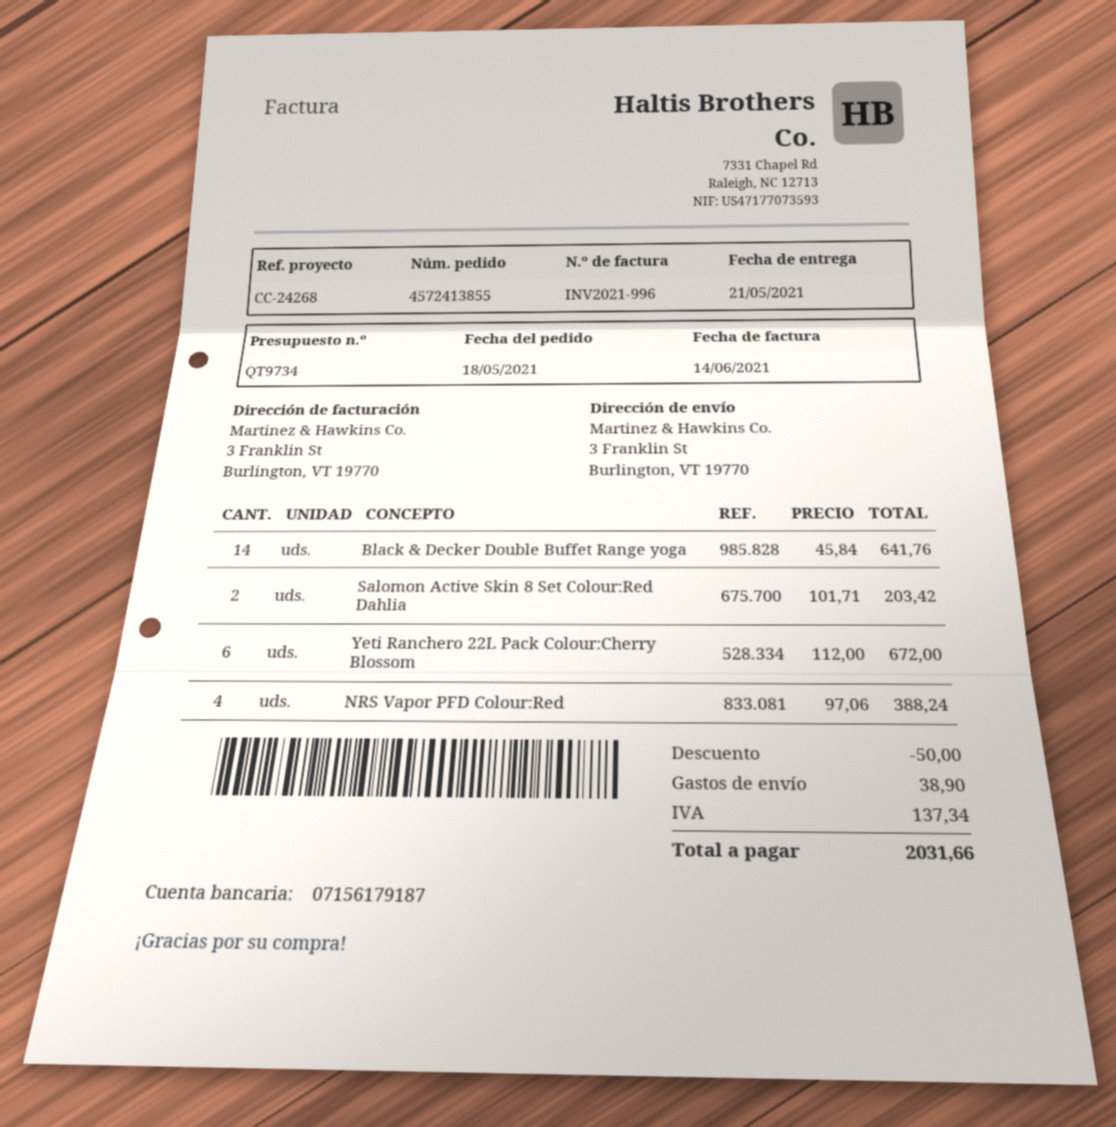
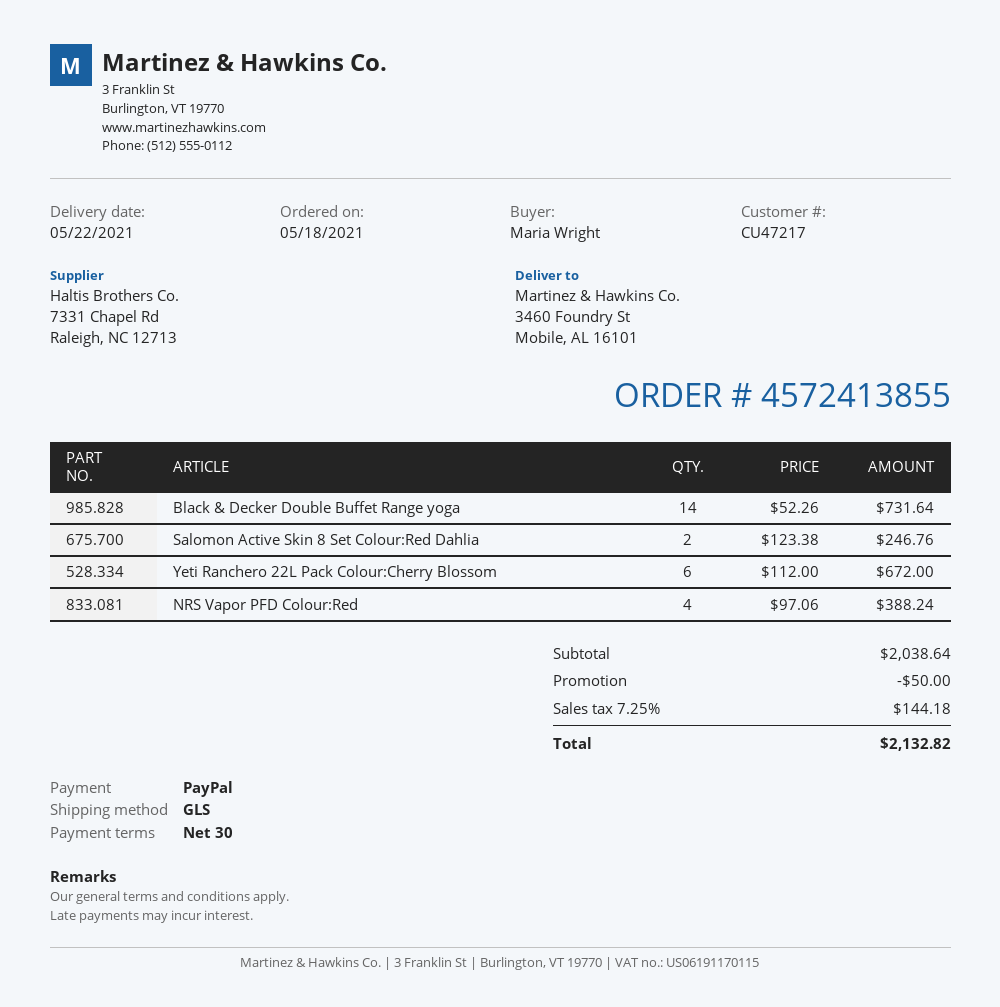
delivery date: 2021-05-21 -> 2021-05-22
ship to: 3 Franklin St, Burlington, VT 19770 -> 3460 Foundry St, Mobile, AL 16101
Black & Decker Double Buffet Range yoga: 14 x 45.84 = 641.76 -> 14 x 52.26 = 731.64
Salomon Active Skin 8 Set Colour:Red Dahlia: 2 x 101.71 = 203.42 -> 2 x 123.38 = 246.76
shipping: 38.90 -> none
tax: 137.34 -> 144.18
total: 2031.66 -> 2132.82

